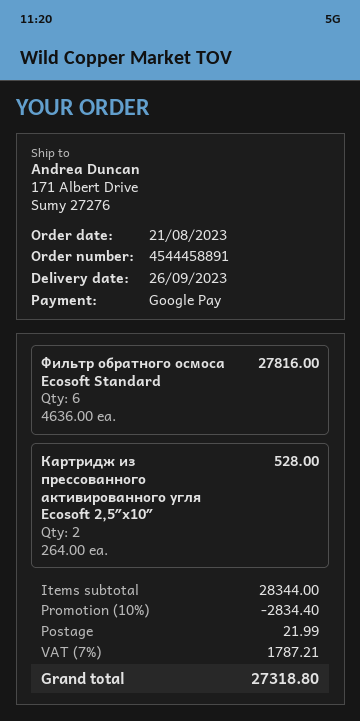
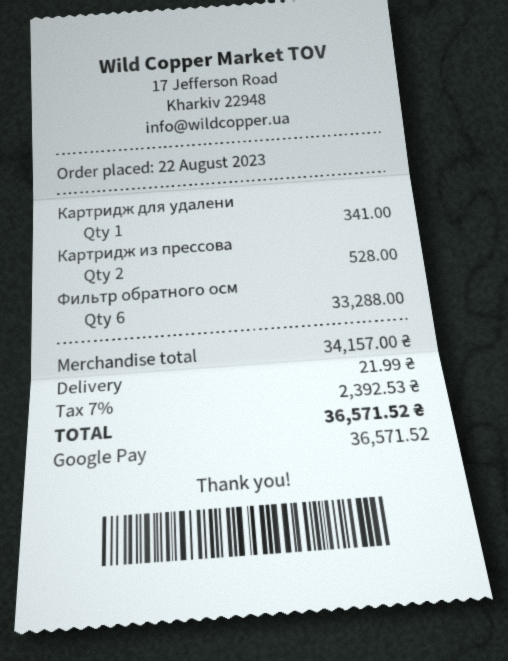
order date: 2023-08-21 -> 2023-08-22
Фильтр обратного осмоса Ecosoft Standard: 6 for 27816.00 -> 6 for 33288.00
Картридж для удалени: none -> 1 for 341.00
subtotal: 28344.00 -> 34157.00
discount: 10% = 2834.40 -> none
tax: 7% = 1787.21 -> 7% = 2392.53
total: 27318.80 -> 36571.52

